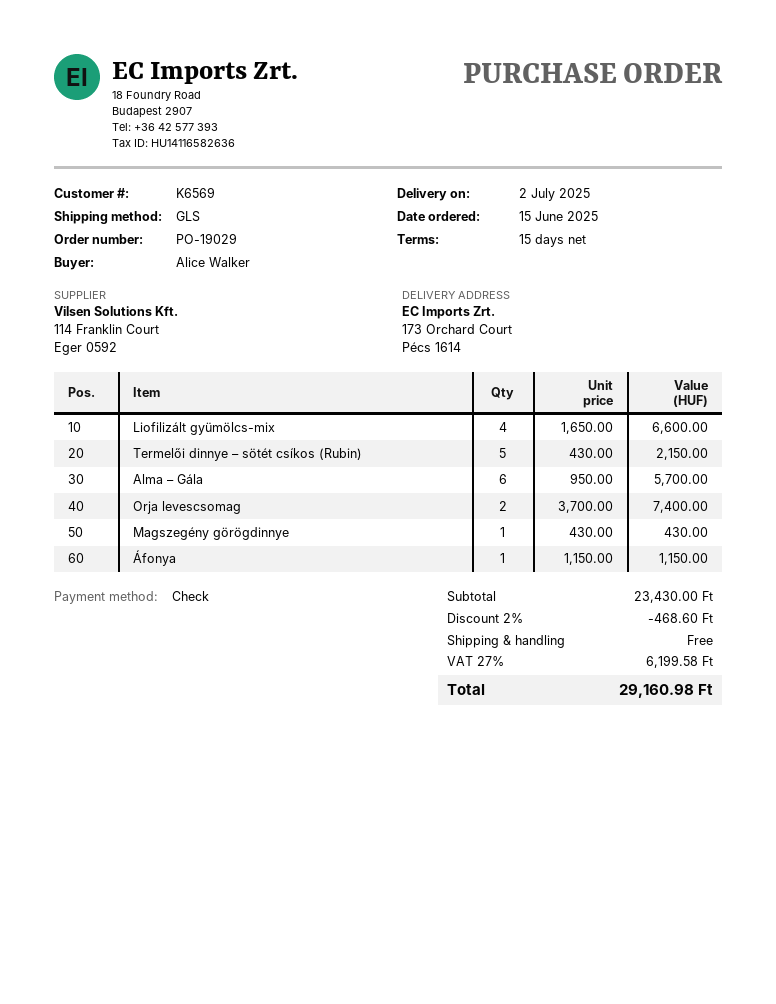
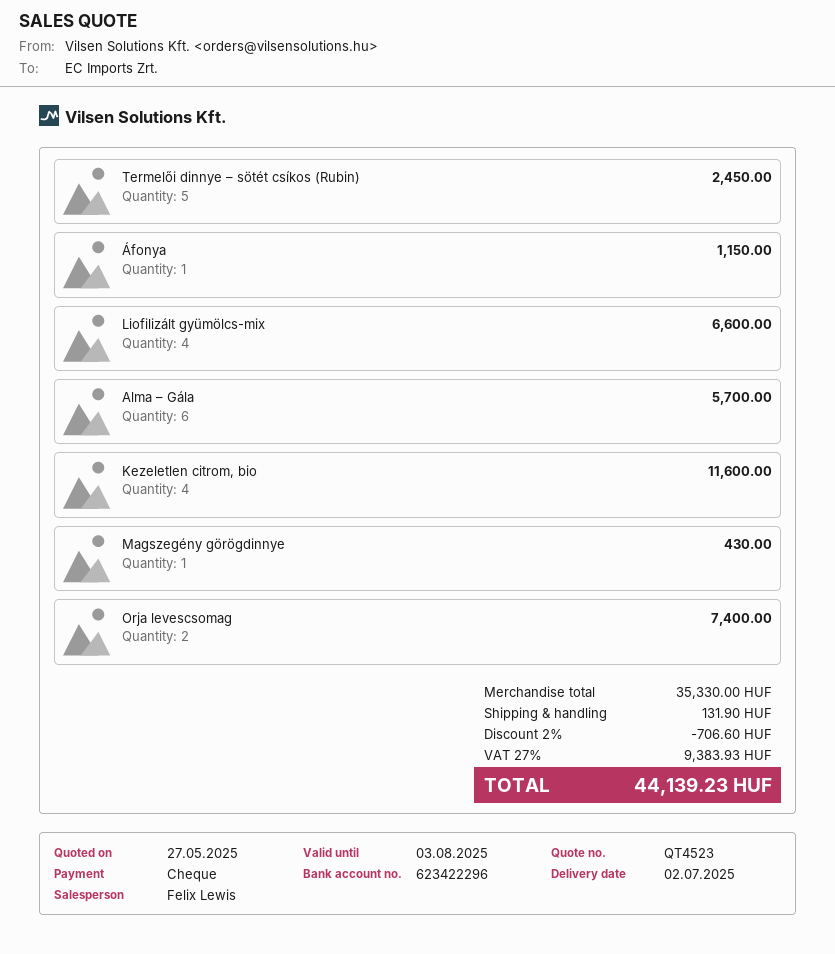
Termelői dinnye – sötét csíkos (Rubin): 5 for 2150.00 -> 5 for 2450.00
Kezeletlen citrom, bio: none -> 4 for 11600.00
subtotal: 23430.00 -> 35330.00
discount: 2% = 468.60 -> 2% = 706.60
shipping: 0.00 -> 131.90
tax: 27% = 6199.58 -> 27% = 9383.93
total: 29160.98 -> 44139.23

